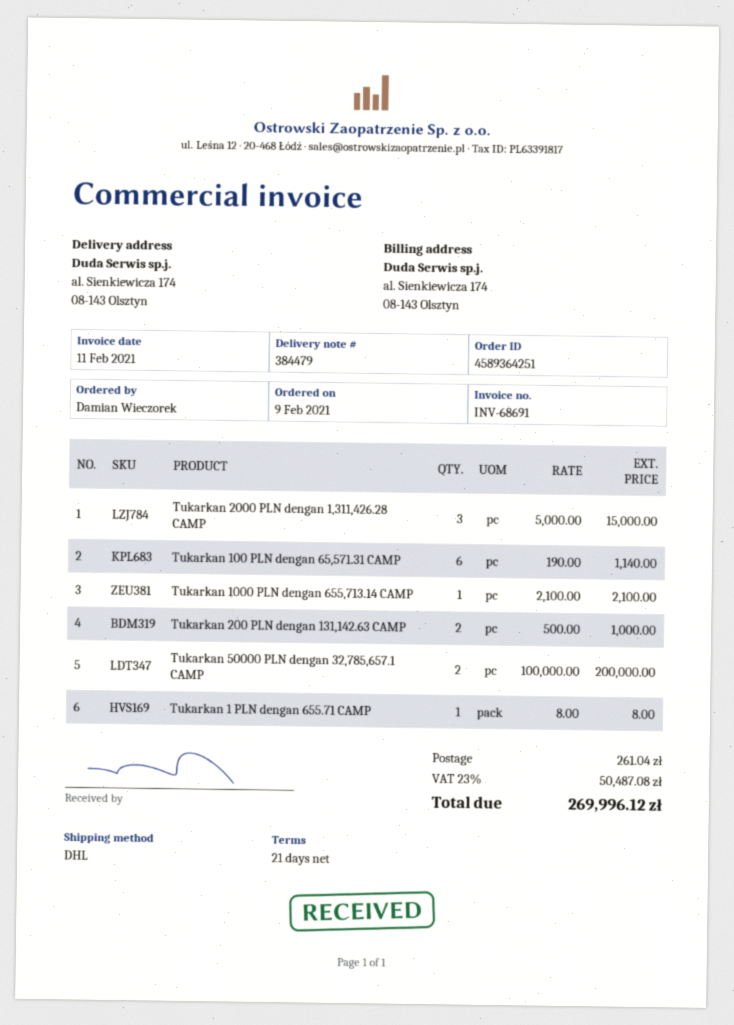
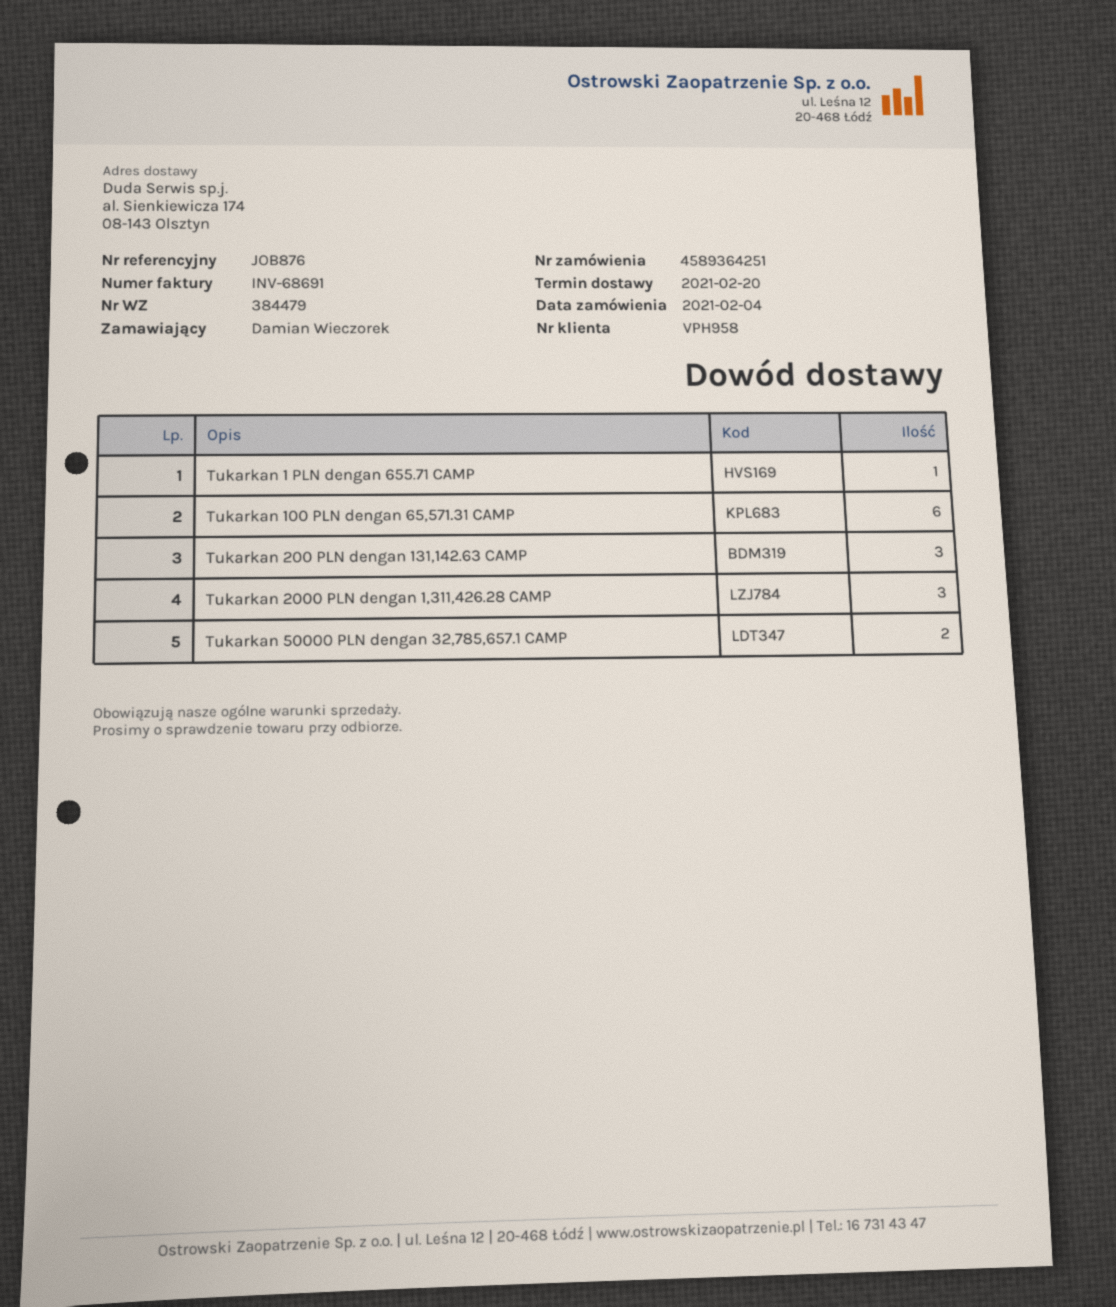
order date: 2021-02-09 -> 2021-02-04
Tukarkan 1000 PLN dengan 655,713.14 CAMP: 1 -> none
Tukarkan 200 PLN dengan 131,142.63 CAMP: 2 -> 3

